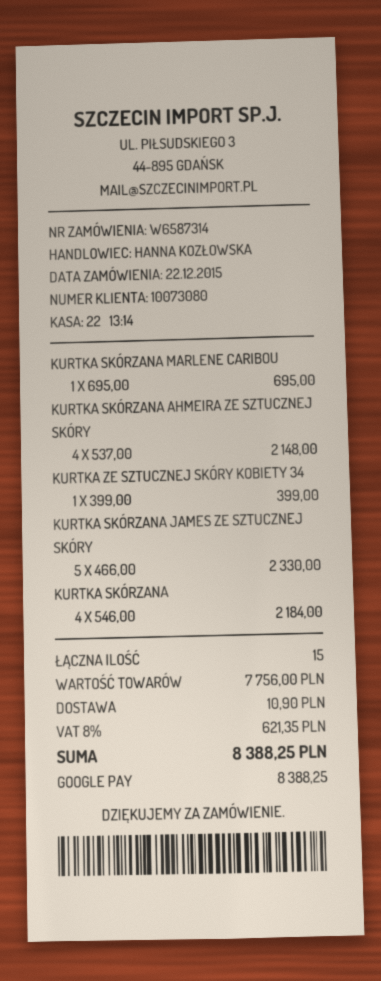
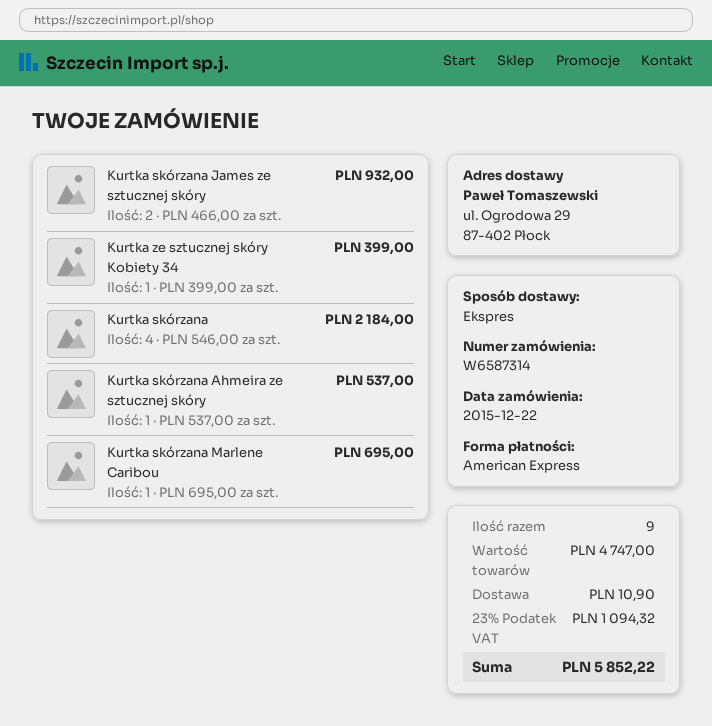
payment method: Google Pay -> American Express
KURTKA SKÓRZANA AHMEIRA ZE SZTUCZNEJ SKÓRY: 4 x 537.00 = 2148.00 -> 1 x 537.00 = 537.00
KURTKA SKÓRZANA JAMES ZE SZTUCZNEJ SKÓRY: 5 x 466.00 = 2330.00 -> 2 x 466.00 = 932.00
total quantity: 15 -> 9
subtotal: 7756.00 -> 4747.00
tax: 8% = 621.35 -> 23% = 1094.32
total: 8388.25 -> 5852.22

